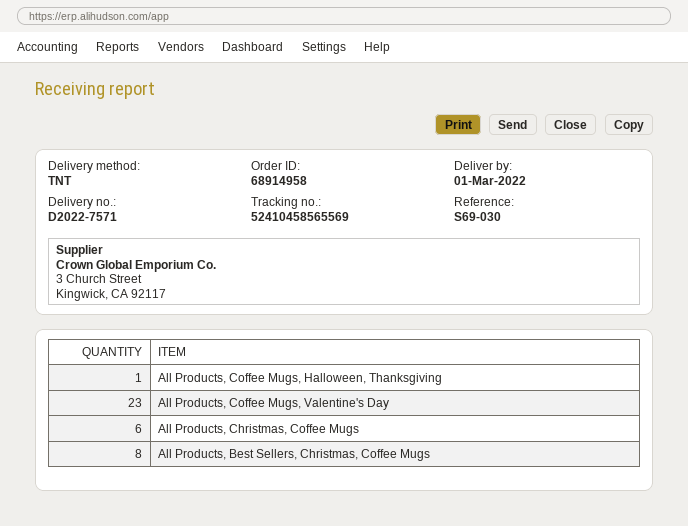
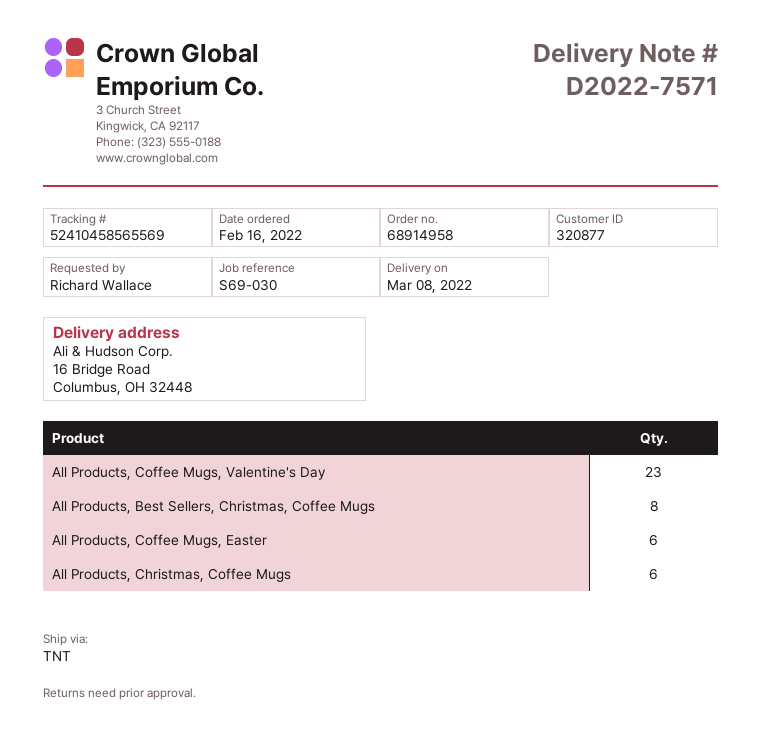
delivery date: 2022-03-01 -> 2022-03-08
All Products, Coffee Mugs, Halloween, Thanksgiving: 1 -> none
All Products, Coffee Mugs, Easter: none -> 6

